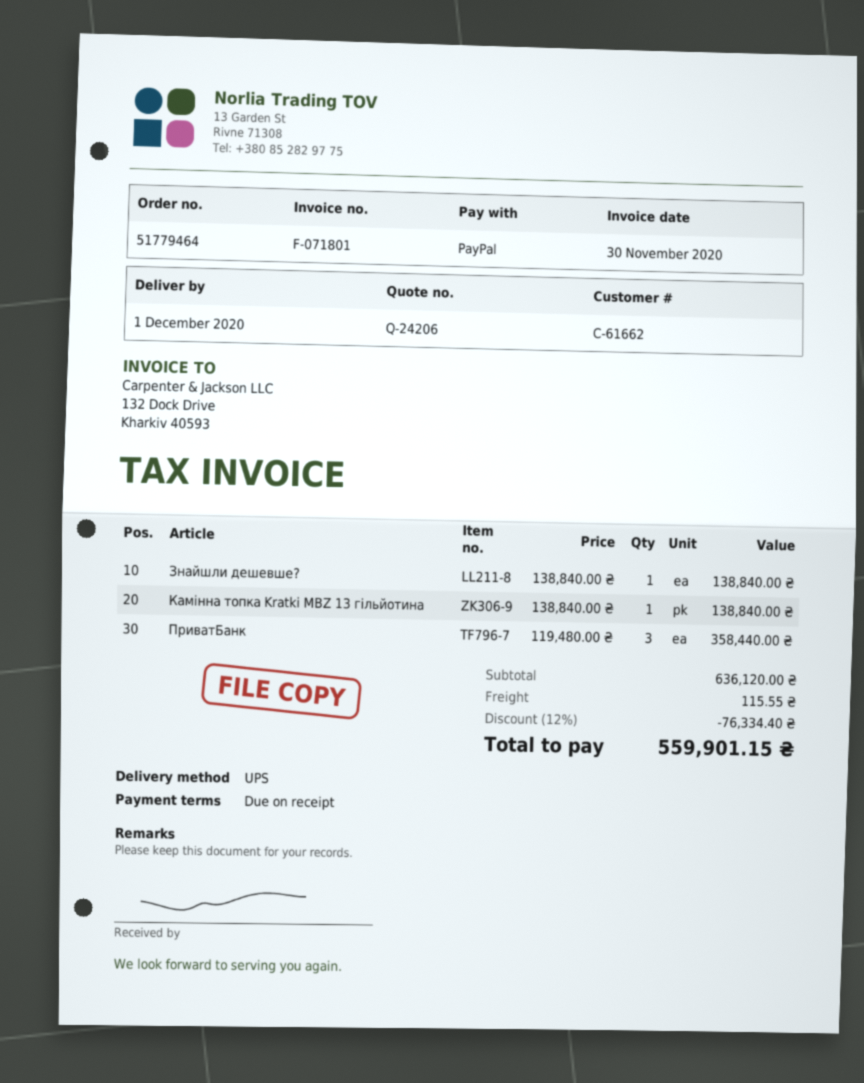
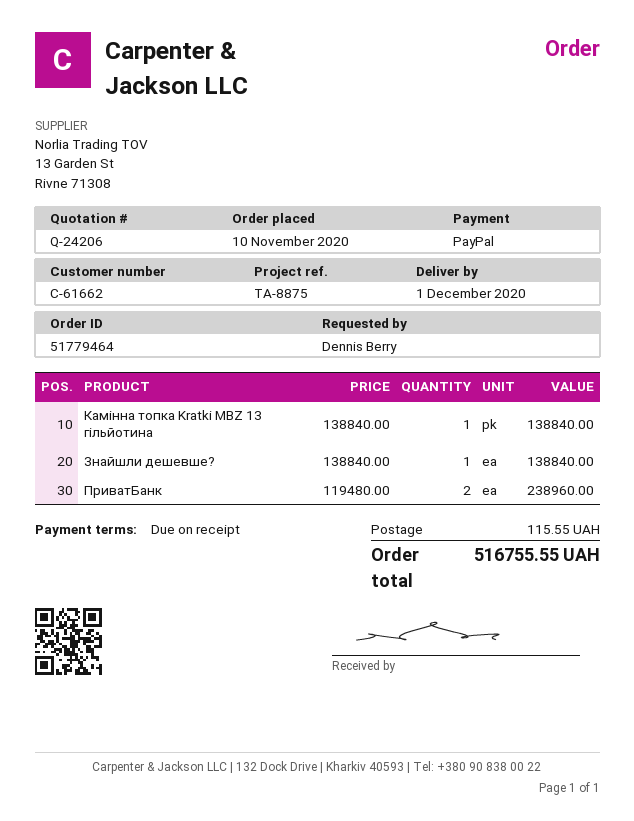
ПриватБанк: 3 x 119480.00 = 358440.00 -> 2 x 119480.00 = 238960.00
discount: 12% = 76334.40 -> none
total: 559901.15 -> 516755.55

